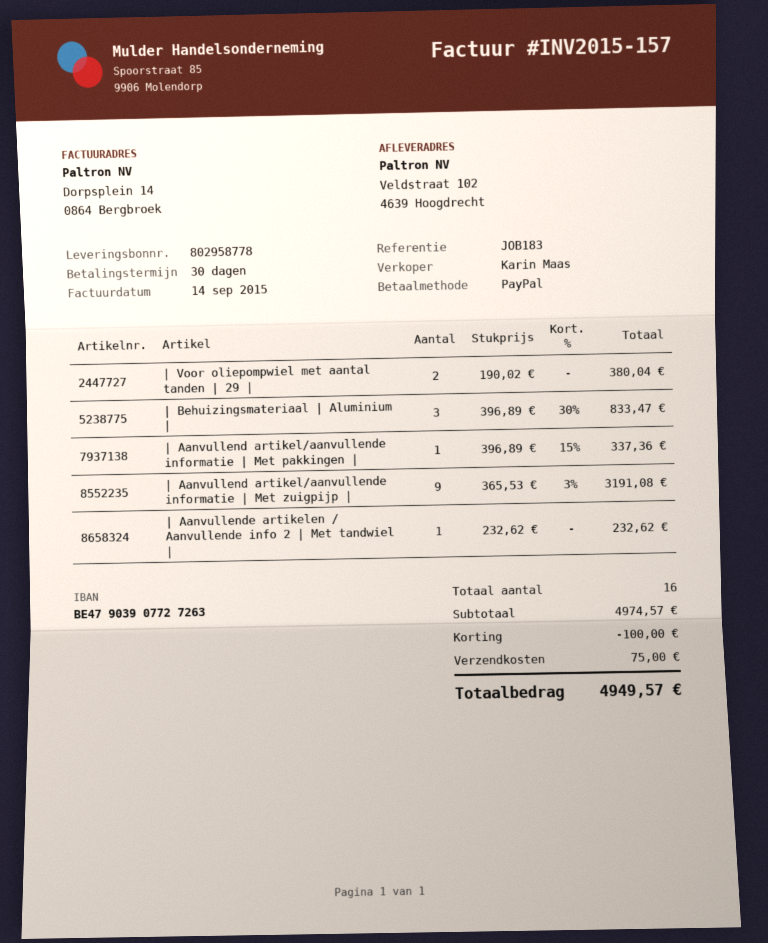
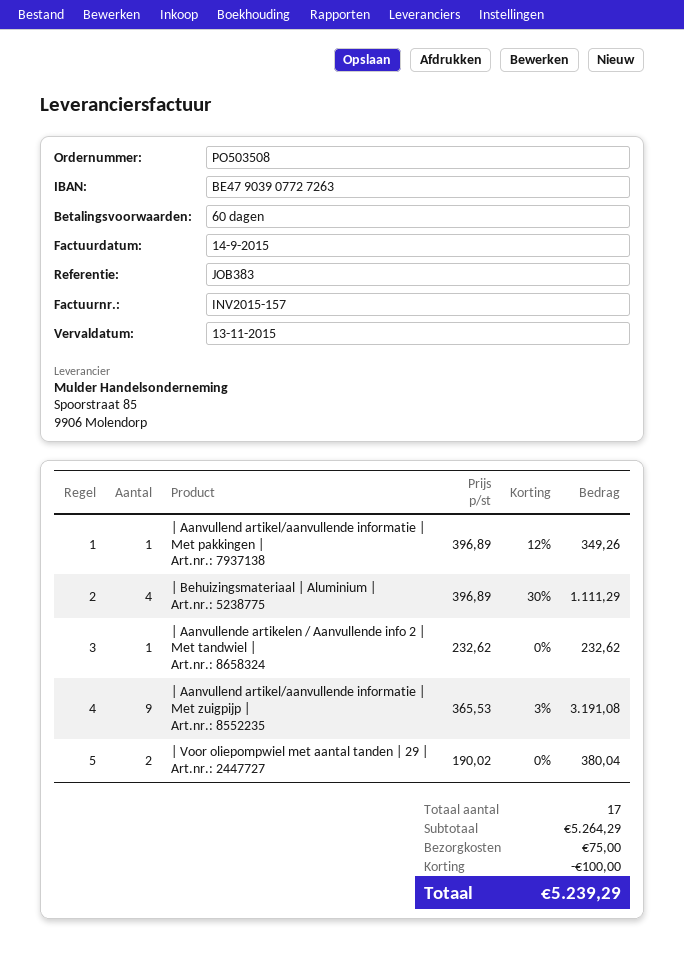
payment terms: 30 days -> 60 days
reference: JOB183 -> JOB383
| Behuizingsmateriaal | Aluminium |: 3 x 396.89 - 30% = 833.47 -> 4 x 396.89 - 30% = 1111.29
| Aanvullend artikel/aanvullende informatie | Met pakkingen |: 1 x 396.89 - 15% = 337.36 -> 1 x 396.89 - 12% = 349.26
total quantity: 16 -> 17
subtotal: 4974.57 -> 5264.29
total: 4949.57 -> 5239.29

